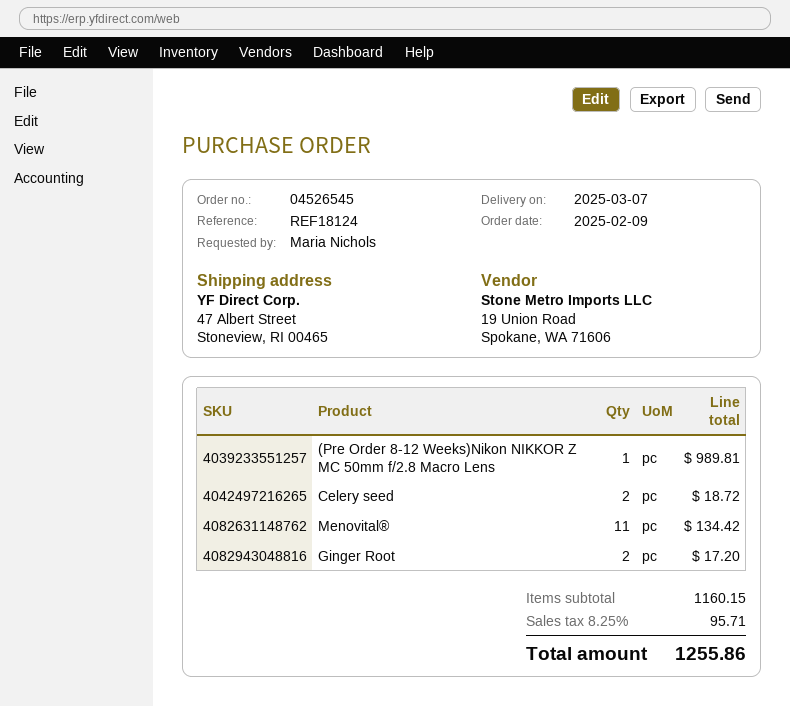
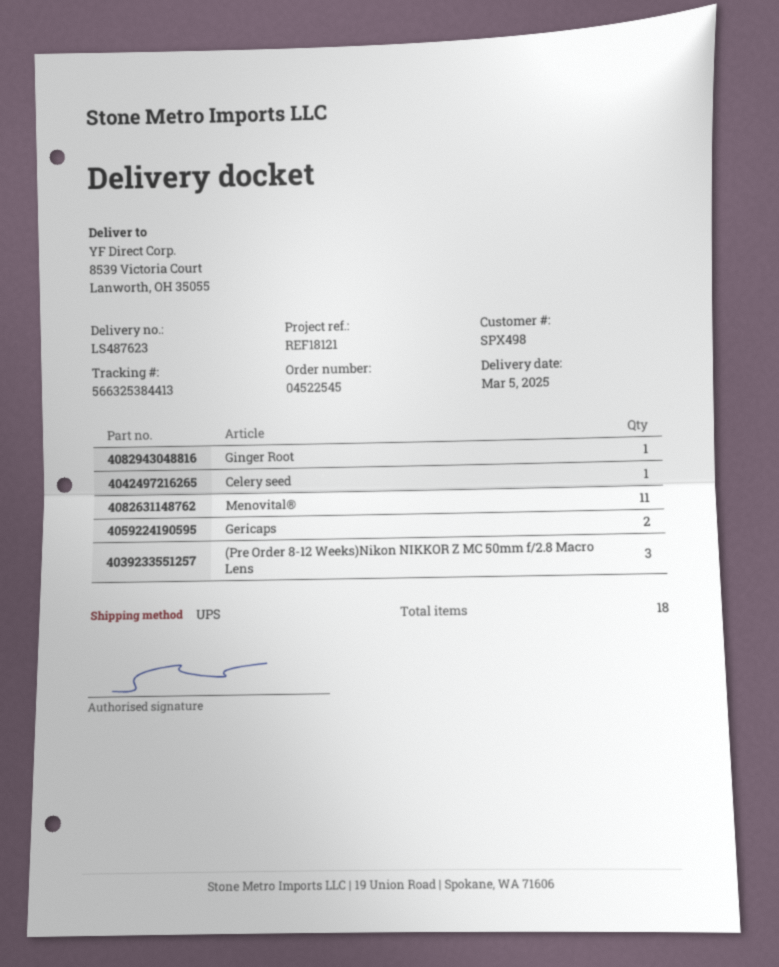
order number: 04526545 -> 04522545
delivery date: 2025-03-07 -> 2025-03-05
reference: REF18124 -> REF18121
ship to: 47 Albert Street, Stoneview, RI 00465 -> 8539 Victoria Court, Lanworth, OH 35055
(Pre Order 8-12 Weeks)Nikon NIKKOR Z MC 50mm f/2.8 Macro Lens: 1 -> 3
Celery seed: 2 -> 1
Ginger Root: 2 -> 1
Gericaps: none -> 2

